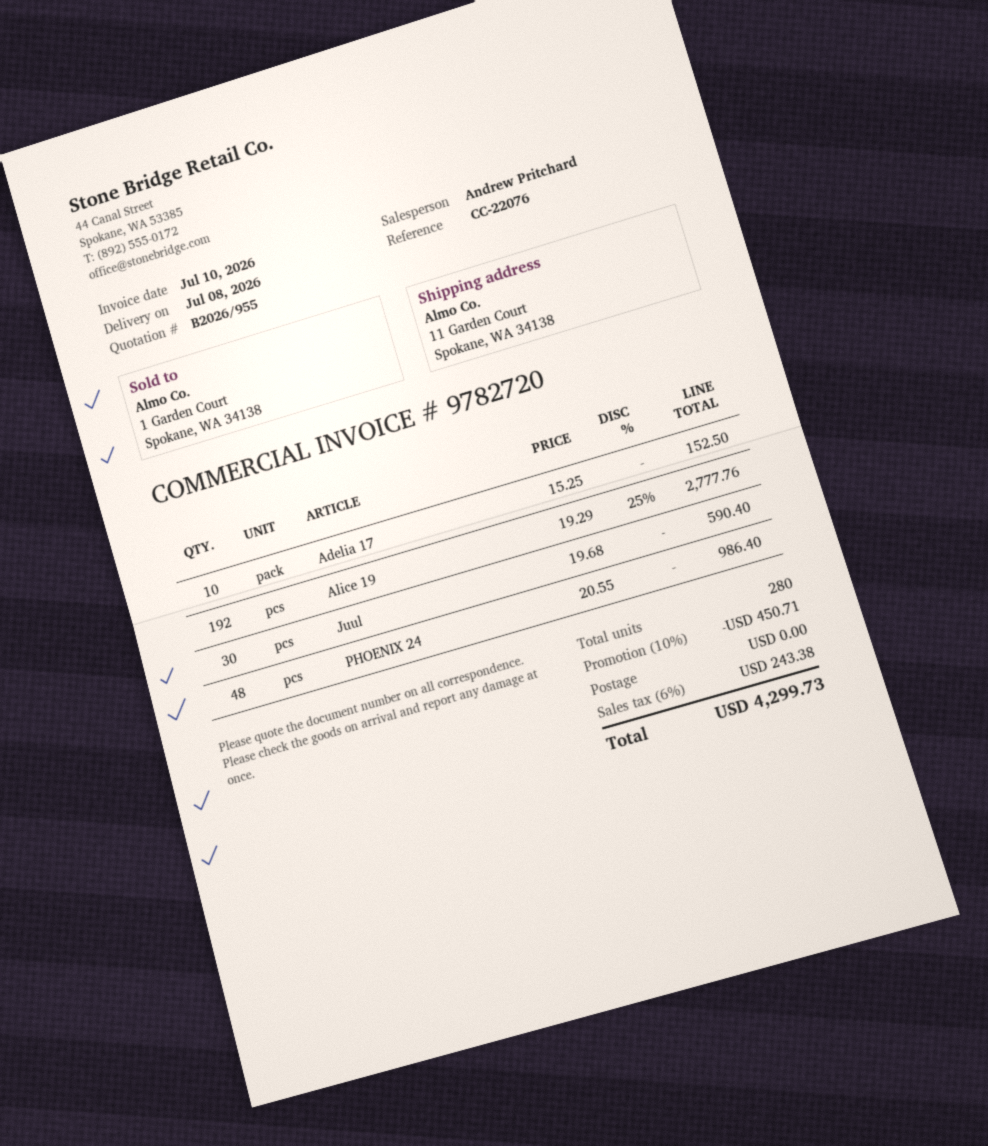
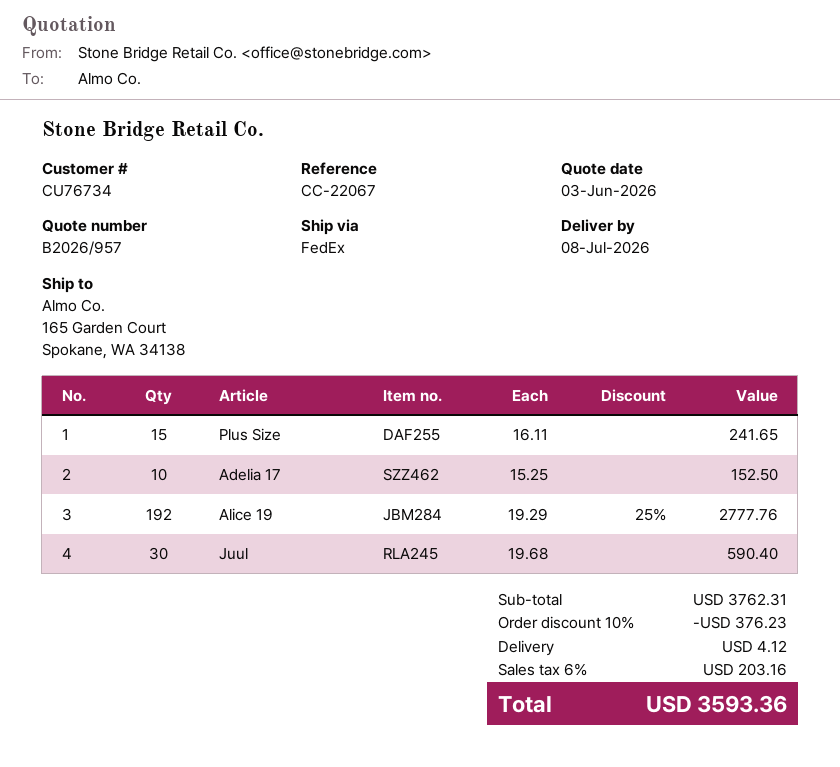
quote number: B2026/955 -> B2026/957
reference: CC-22076 -> CC-22067
ship to: 11 Garden Court, Spokane, WA 34138 -> 165 Garden Court, Spokane, WA 34138
PHOENIX 24: 48 x 20.55 = 986.40 -> none
Plus Size: none -> 15 x 16.11 = 241.65
discount: 10% = 450.71 -> 10% = 376.23
shipping: 0.00 -> 4.12
tax: 6% = 243.38 -> 6% = 203.16
total: 4299.73 -> 3593.36

